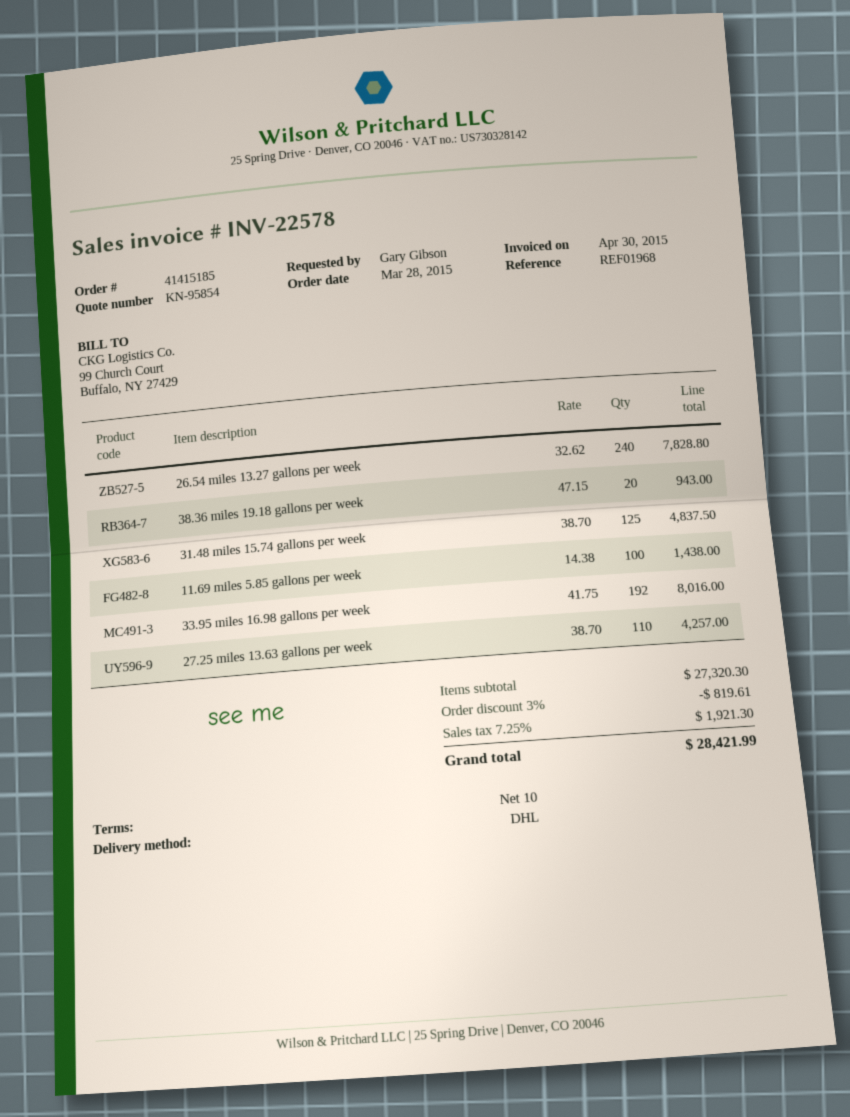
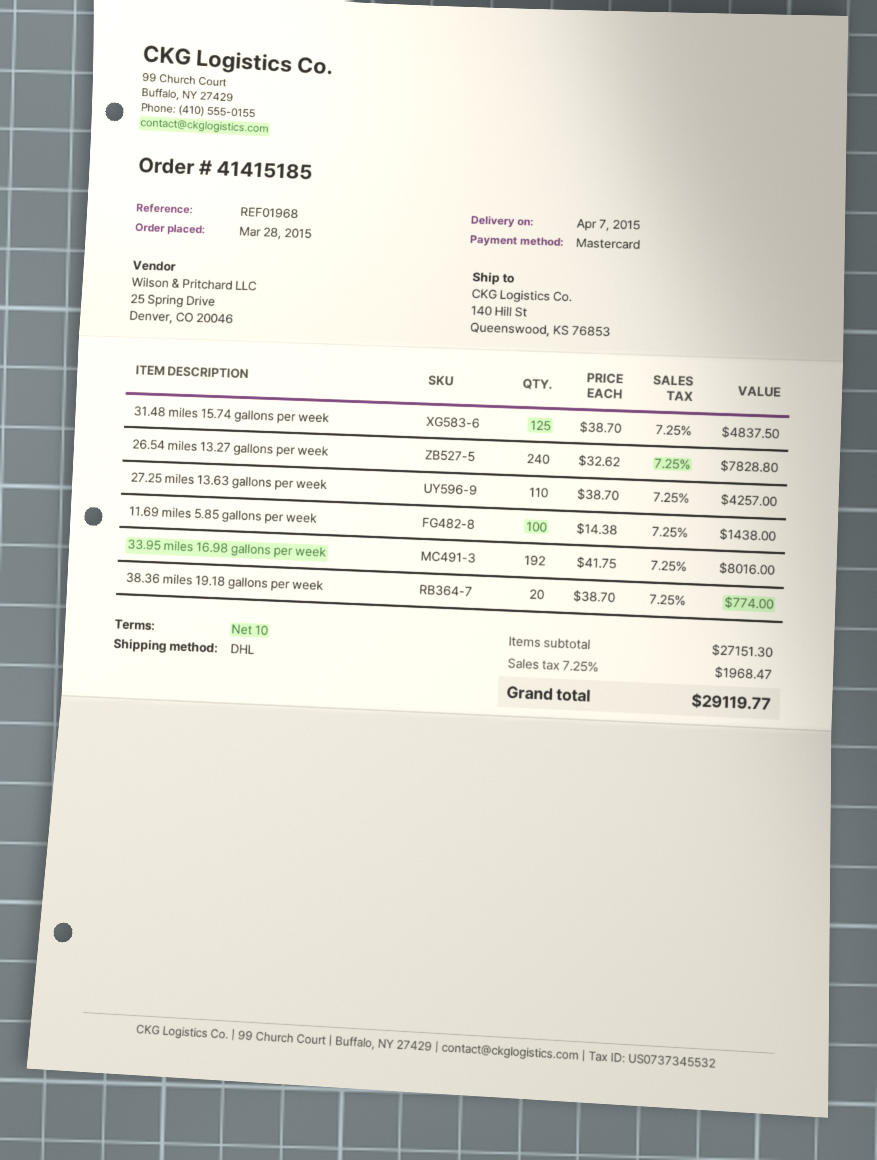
38.36 miles 19.18 gallons per week: 20 x 47.15 = 943.00 -> 20 x 38.70 = 774.00
subtotal: 27320.30 -> 27151.30
discount: 3% = 819.61 -> none
tax: 7.25% = 1921.30 -> 7.25% = 1968.47
total: 28421.99 -> 29119.77

